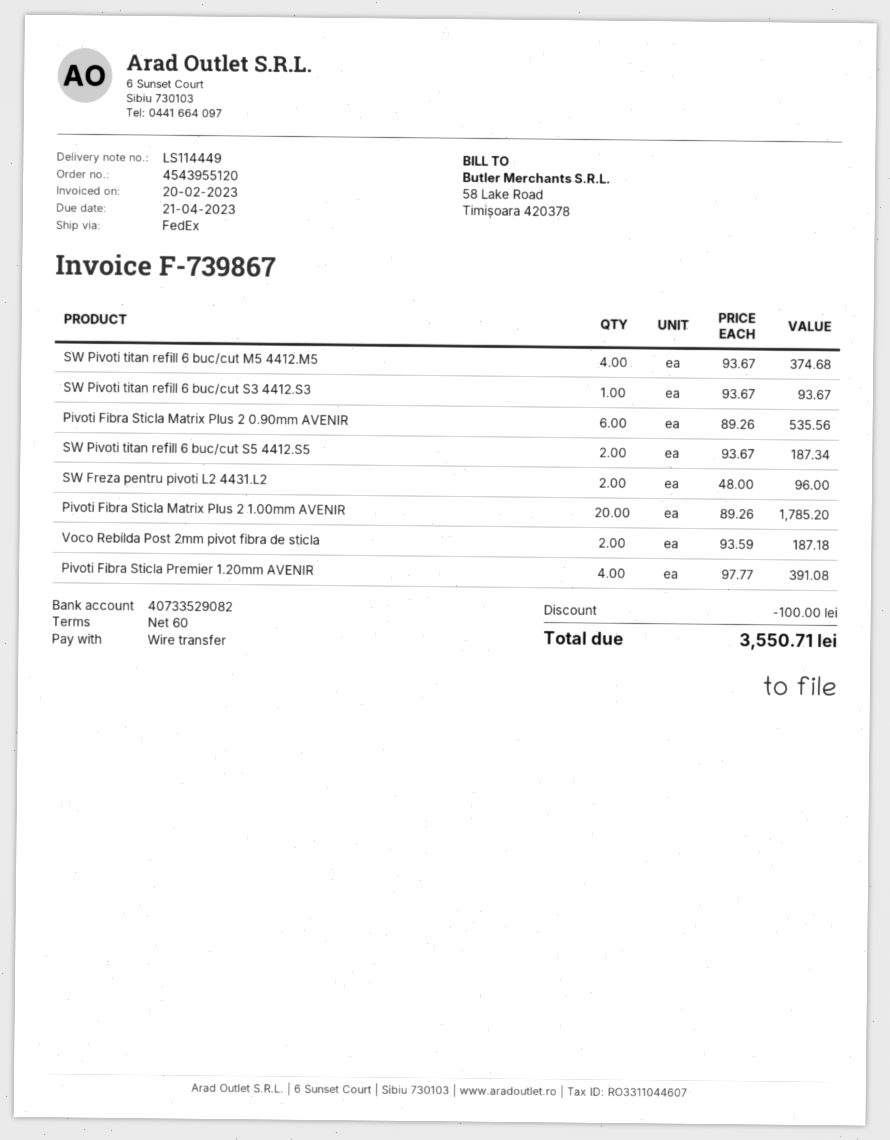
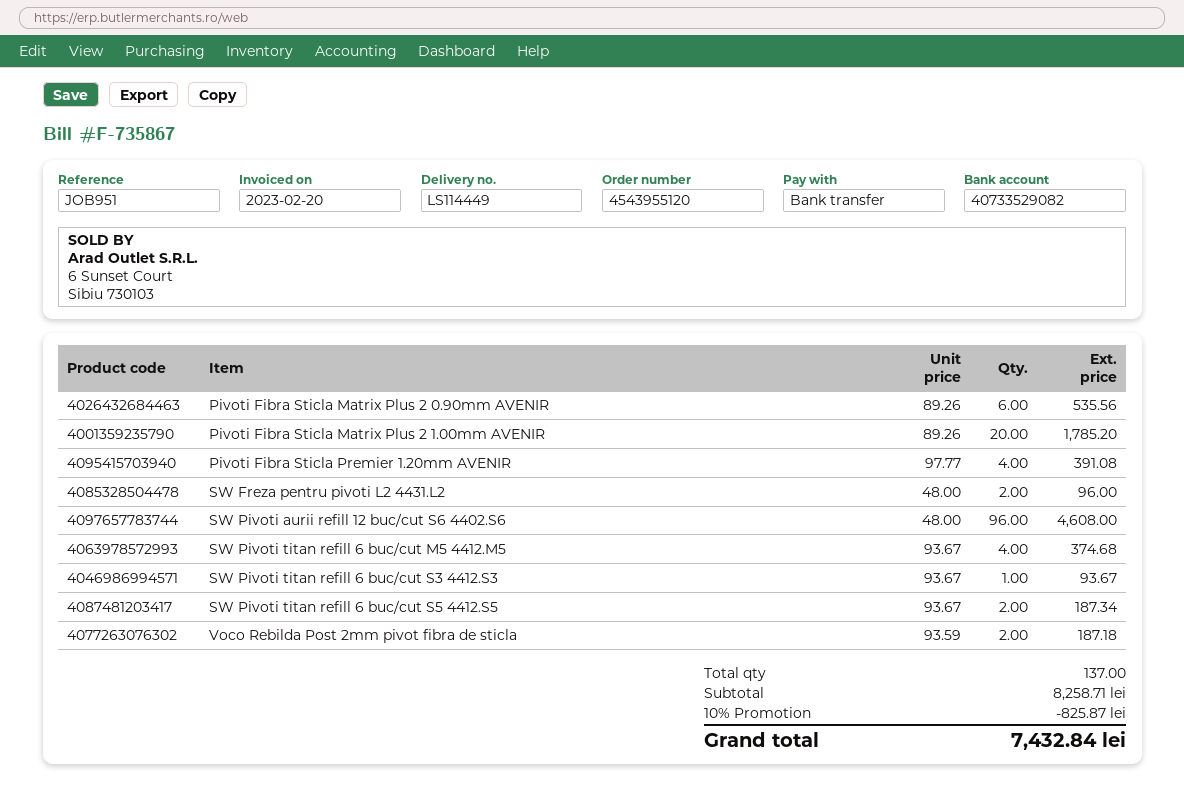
invoice number: F-739867 -> F-735867
SW Pivoti aurii refill 12 buc/cut S6 4402.S6: none -> 96 x 48.00 = 4608.00
discount: 100.00 -> 825.87
total: 3550.71 -> 7432.84

